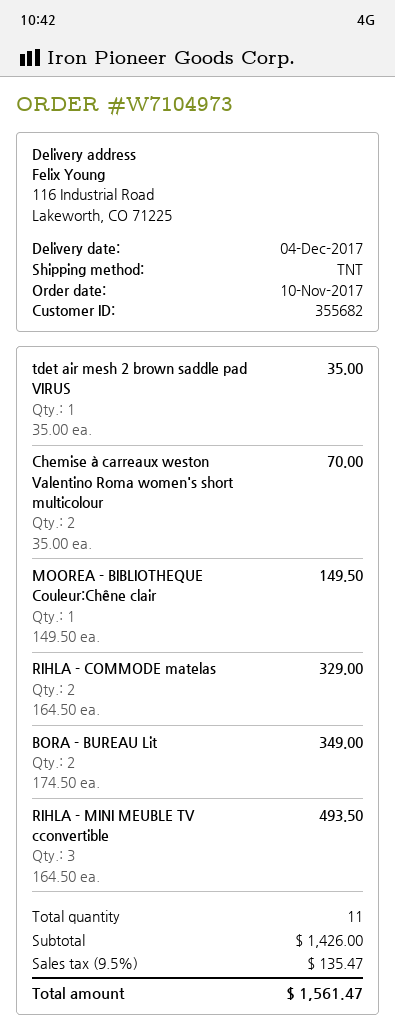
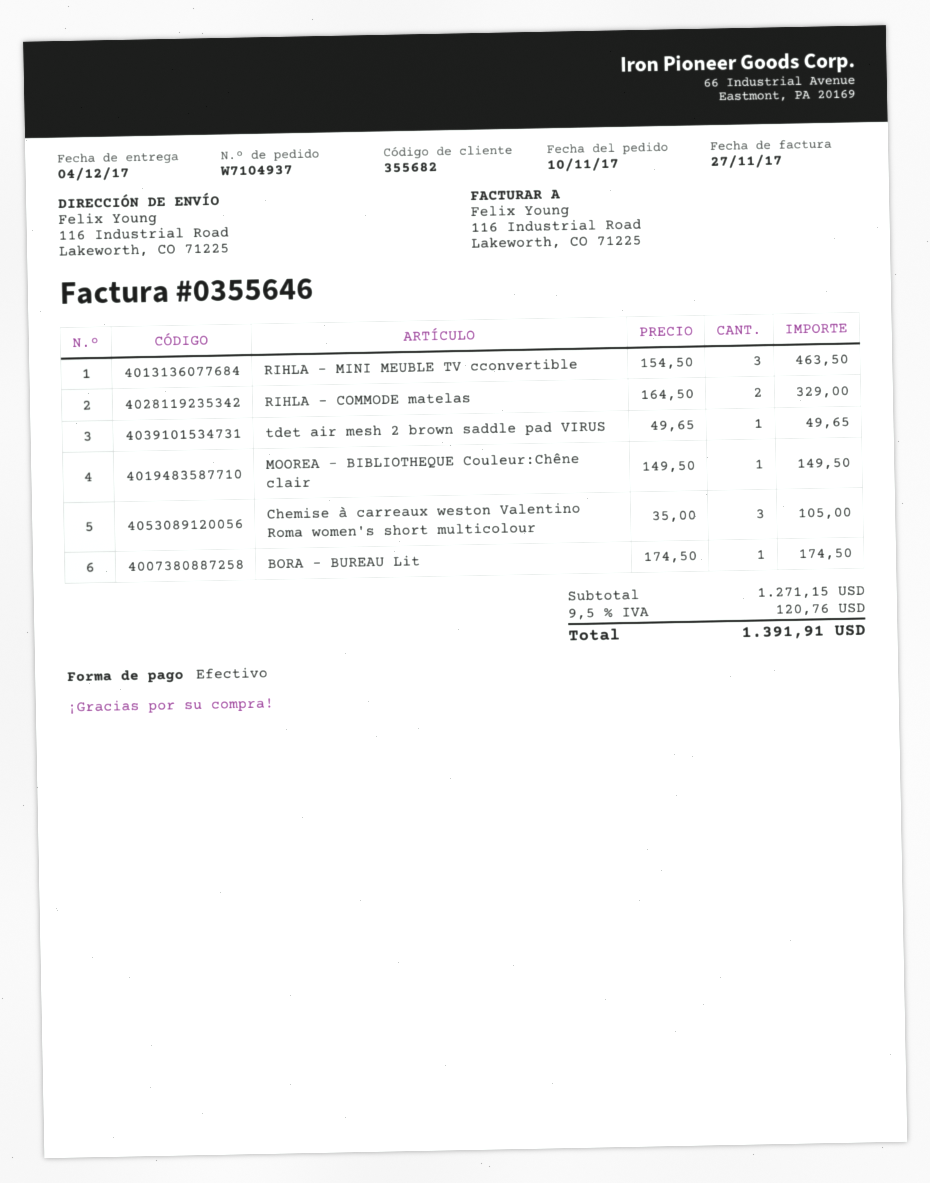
order number: W7104973 -> W7104937
tdet air mesh 2 brown saddle pad VIRUS: 1 x 35.00 = 35.00 -> 1 x 49.65 = 49.65
Chemise à carreaux weston Valentino Roma women's short multicolour: 2 x 35.00 = 70.00 -> 3 x 35.00 = 105.00
BORA - BUREAU Lit: 2 x 174.50 = 349.00 -> 1 x 174.50 = 174.50
RIHLA - MINI MEUBLE TV cconvertible: 3 x 164.50 = 493.50 -> 3 x 154.50 = 463.50
subtotal: 1426.00 -> 1271.15
tax: 9.5% = 135.47 -> 9.5% = 120.76
total: 1561.47 -> 1391.91

